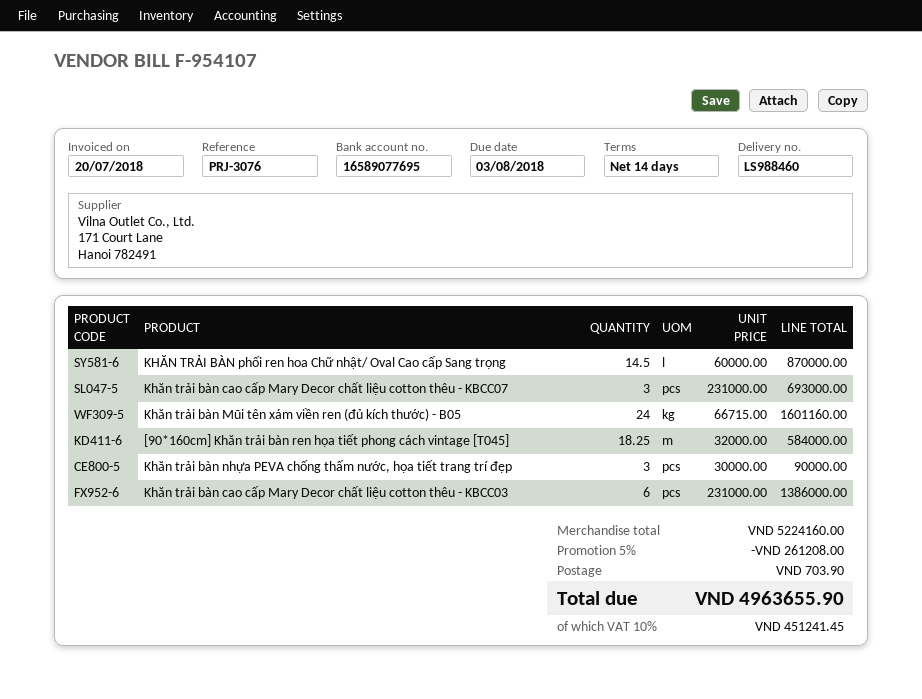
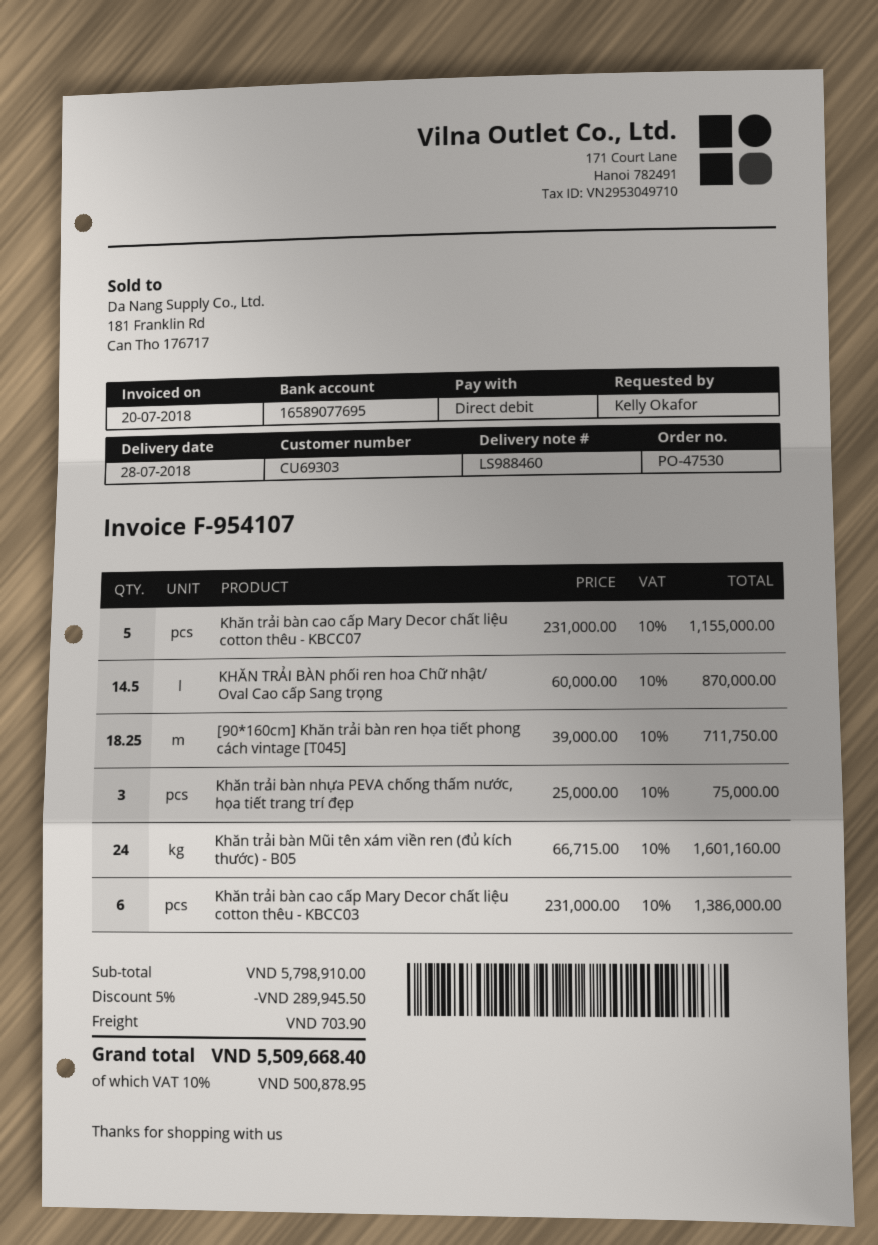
Khăn trải bàn cao cấp Mary Decor chất liệu cotton thêu - KBCC07: 3 x 231000.00 = 693000.00 -> 5 x 231000.00 = 1155000.00
[90*160cm] Khăn trải bàn ren họa tiết phong cách vintage [T045]: 18.25 x 32000.00 = 584000.00 -> 18.25 x 39000.00 = 711750.00
Khăn trải bàn nhựa PEVA chống thấm nước, họa tiết trang trí đẹp: 3 x 30000.00 = 90000.00 -> 3 x 25000.00 = 75000.00
subtotal: 5224160.00 -> 5798910.00
discount: 5% = 261208.00 -> 5% = 289945.50
tax: 10% = 451241.45 -> 10% = 500878.95
total: 4963655.90 -> 5509668.40

